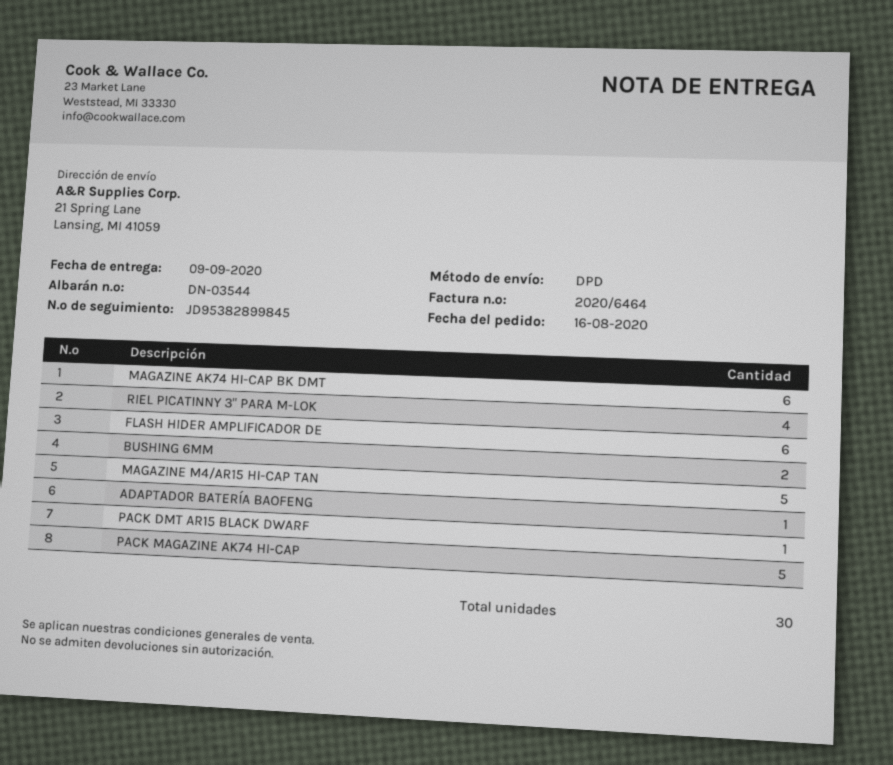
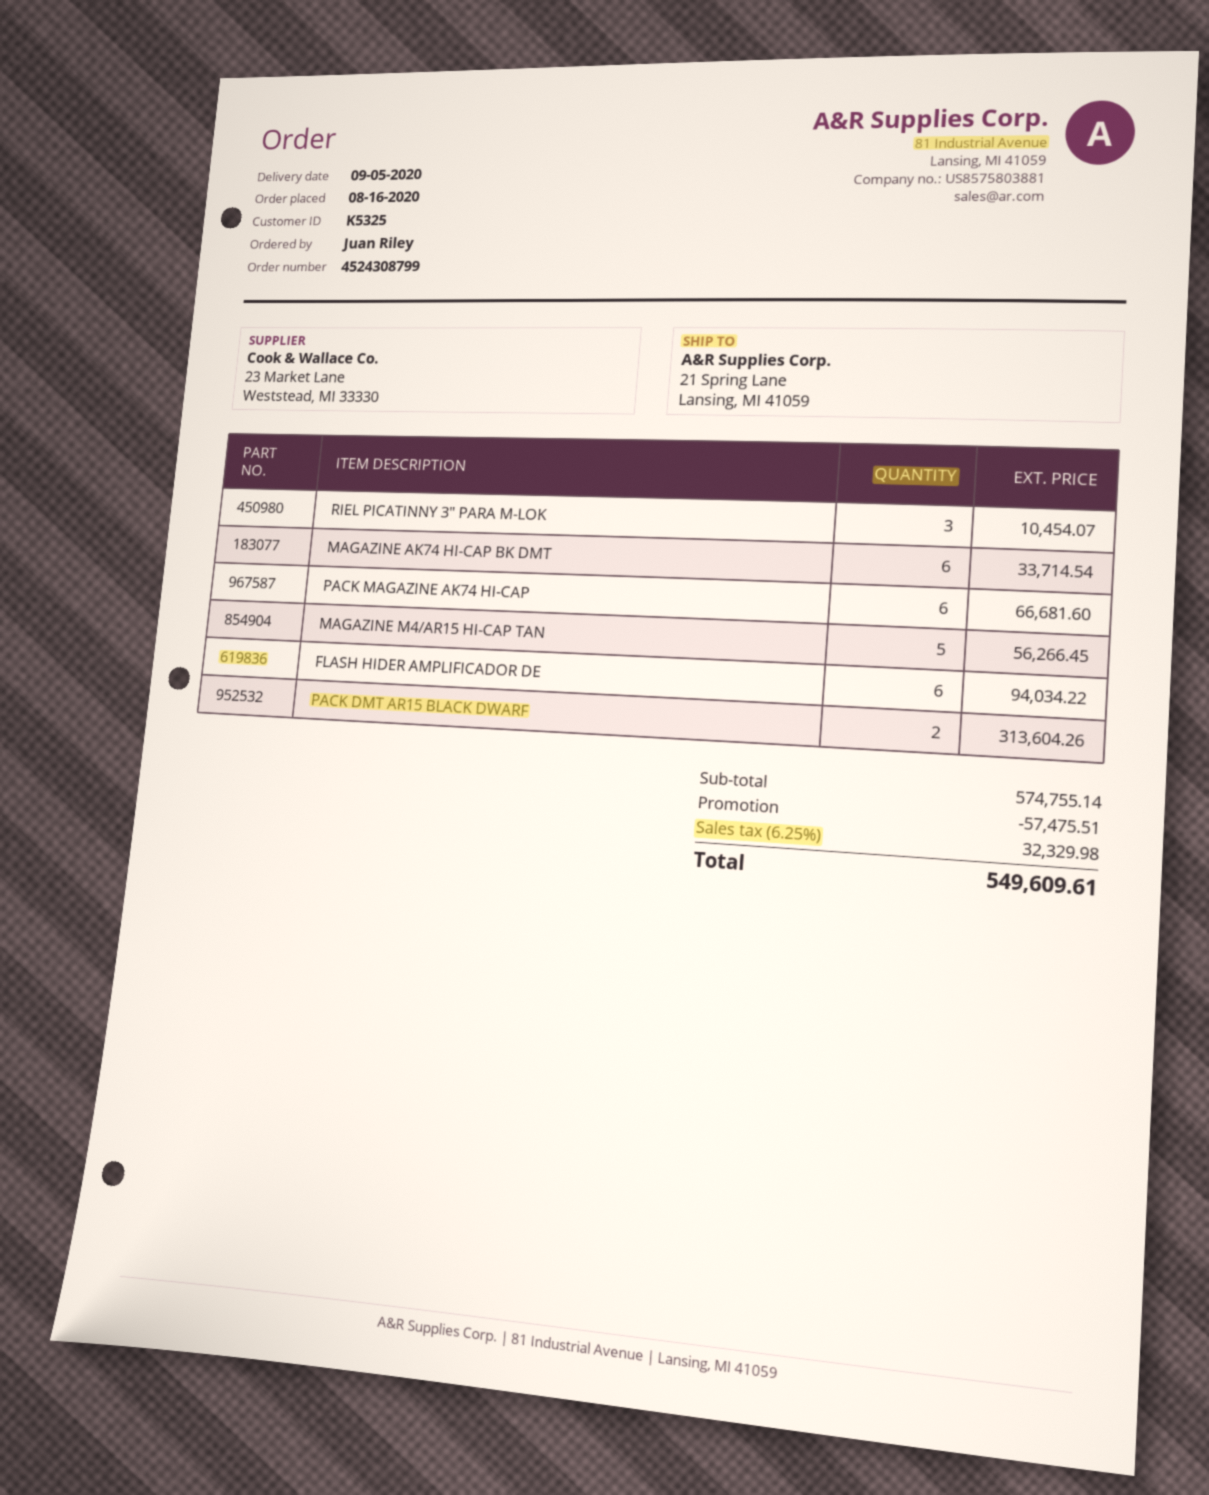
delivery date: 2020-09-09 -> 2020-09-05
RIEL PICATINNY 3" PARA M-LOK: 4 -> 3
BUSHING 6MM: 2 -> none
ADAPTADOR BATERÍA BAOFENG: 1 -> none
PACK DMT AR15 BLACK DWARF: 1 -> 2
PACK MAGAZINE AK74 HI-CAP: 5 -> 6

